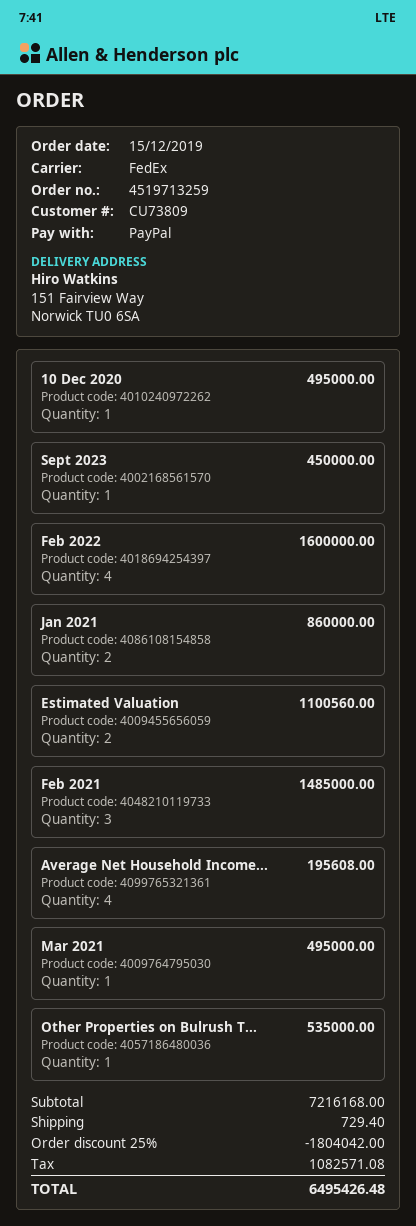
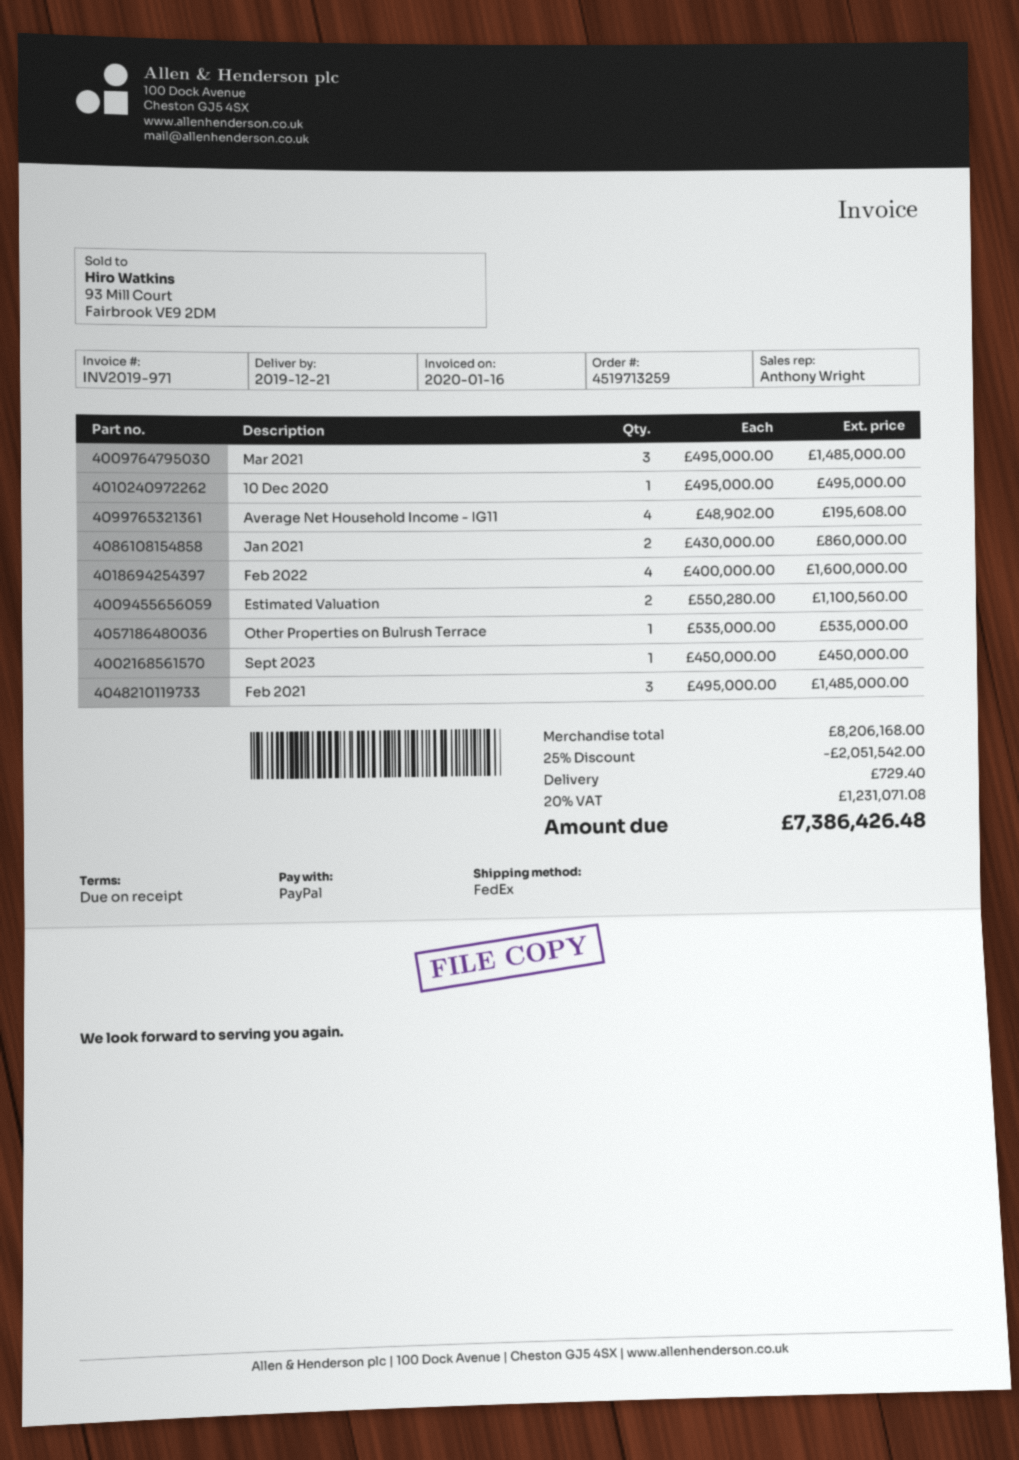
Mar 2021: 1 for 495000.00 -> 3 for 1485000.00
subtotal: 7216168.00 -> 8206168.00
discount: 25% = 1804042.00 -> 25% = 2051542.00
tax: 1082571.08 -> 1231071.08
total: 6495426.48 -> 7386426.48

